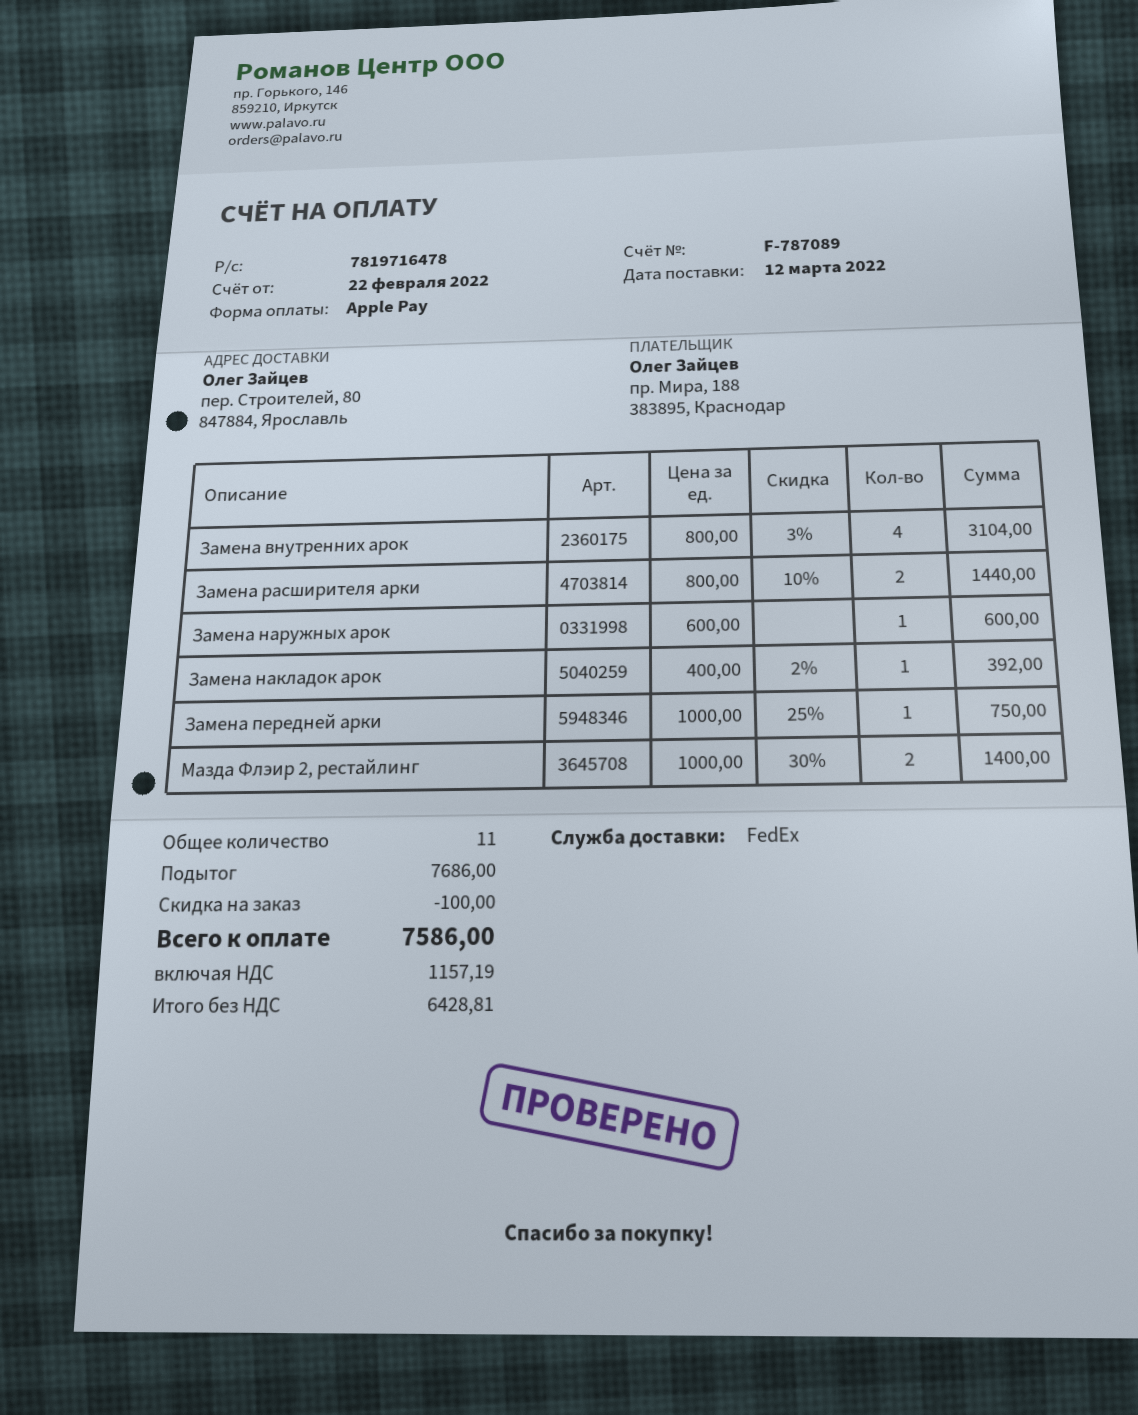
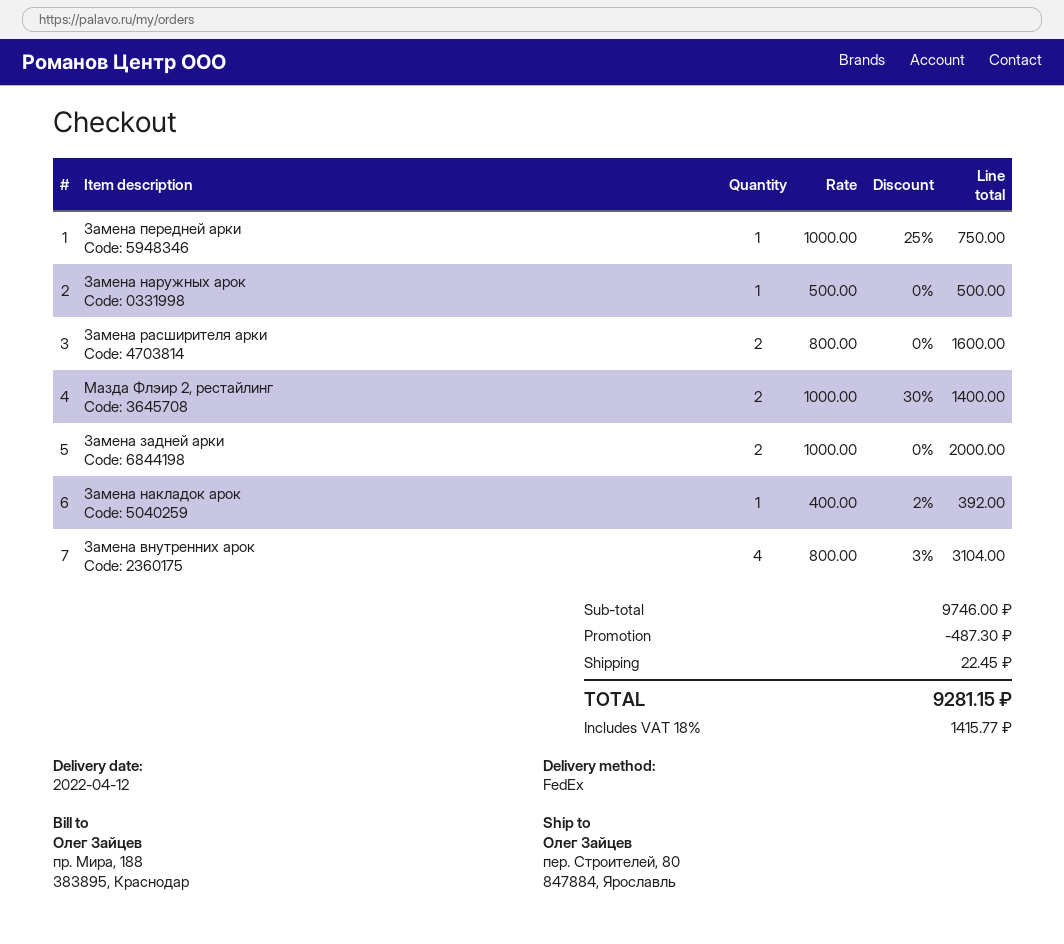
delivery date: 2022-03-12 -> 2022-04-12
Замена расширителя арки: 2 x 800.00 - 10% = 1440.00 -> 2 x 800.00 = 1600.00
Замена наружных арок: 1 x 600.00 = 600.00 -> 1 x 500.00 = 500.00
Замена задней арки: none -> 2 x 1000.00 = 2000.00
subtotal: 7686.00 -> 9746.00
discount: 100.00 -> 487.30
shipping: none -> 22.45
tax: 1157.19 -> 1415.77
total: 7586.00 -> 9281.15

